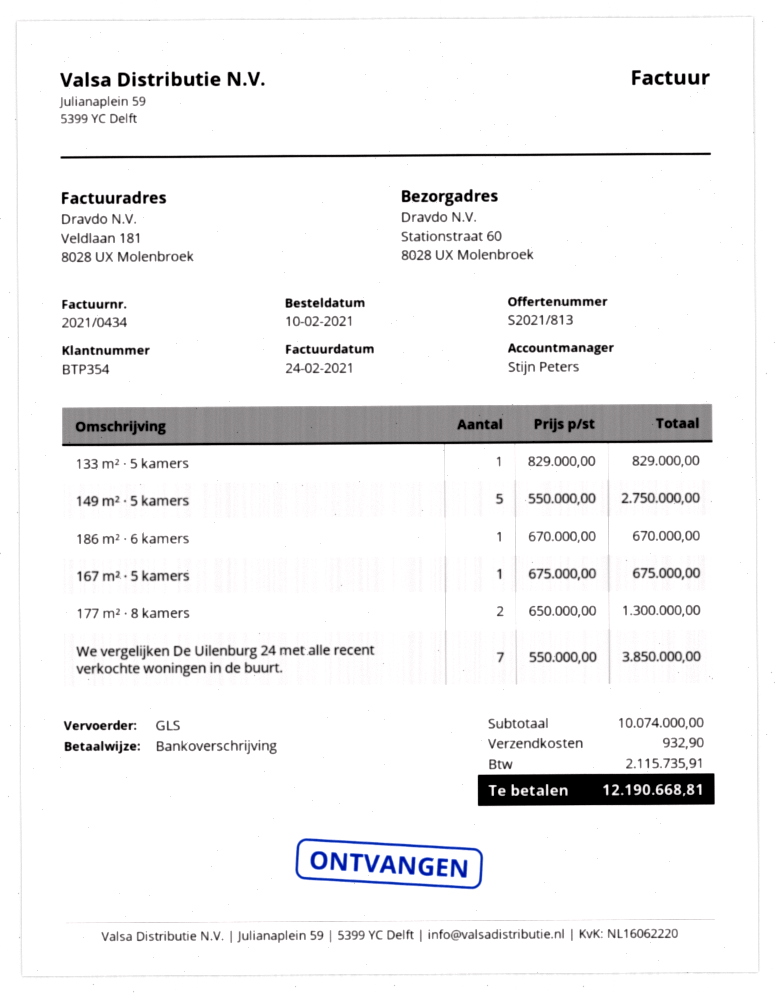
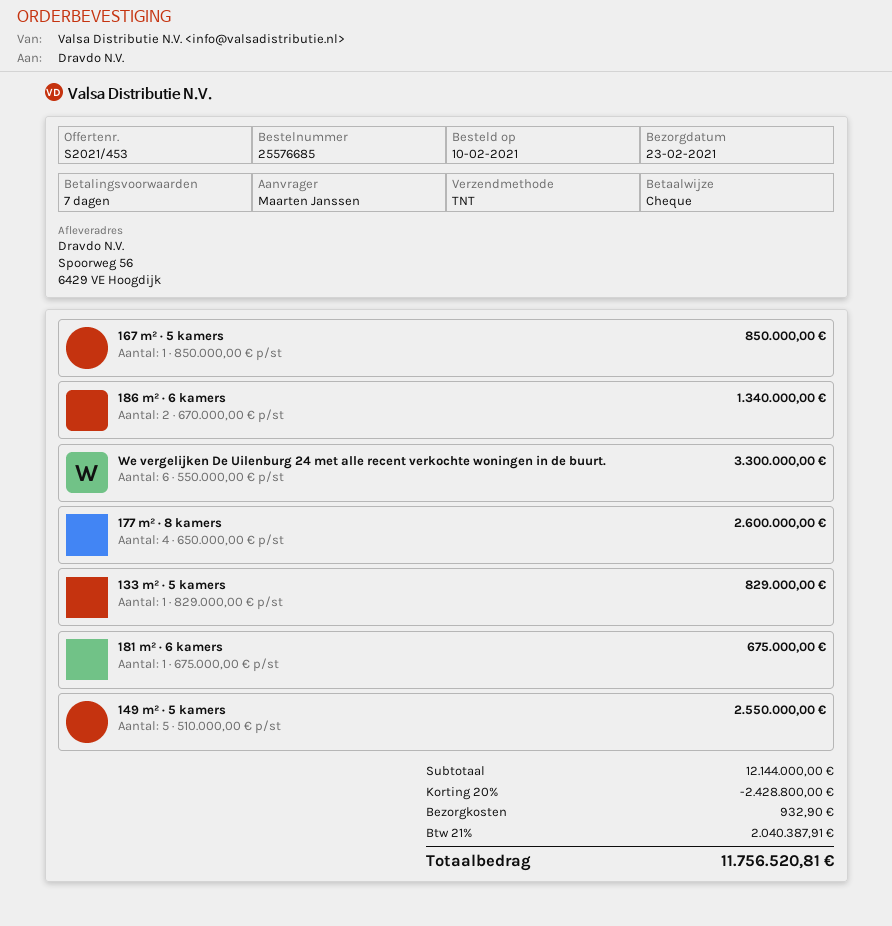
quote number: S2021/813 -> S2021/453
payment method: bank transfer -> cheque
shipping method: GLS -> TNT
ship to: Stationstraat 60, 8028 UX Molenbroek -> Spoorweg 56, 6429 VE Hoogdijk
149 m² · 5 kamers: 5 x 550000.00 = 2750000.00 -> 5 x 510000.00 = 2550000.00
186 m² · 6 kamers: 1 x 670000.00 = 670000.00 -> 2 x 670000.00 = 1340000.00
167 m² · 5 kamers: 1 x 675000.00 = 675000.00 -> 1 x 850000.00 = 850000.00
177 m² · 8 kamers: 2 x 650000.00 = 1300000.00 -> 4 x 650000.00 = 2600000.00
We vergelijken De Uilenburg 24 met alle recent verkochte woningen in de buurt.: 7 x 550000.00 = 3850000.00 -> 6 x 550000.00 = 3300000.00
181 m² · 6 kamers: none -> 1 x 675000.00 = 675000.00
subtotal: 10074000.00 -> 12144000.00
discount: none -> 20% = 2428800.00
tax: 2115735.91 -> 2040387.91
total: 12190668.81 -> 11756520.81

